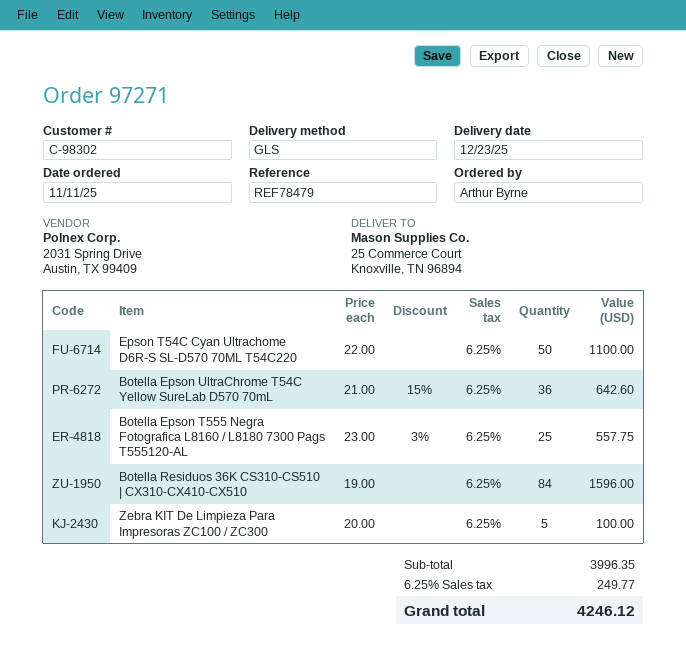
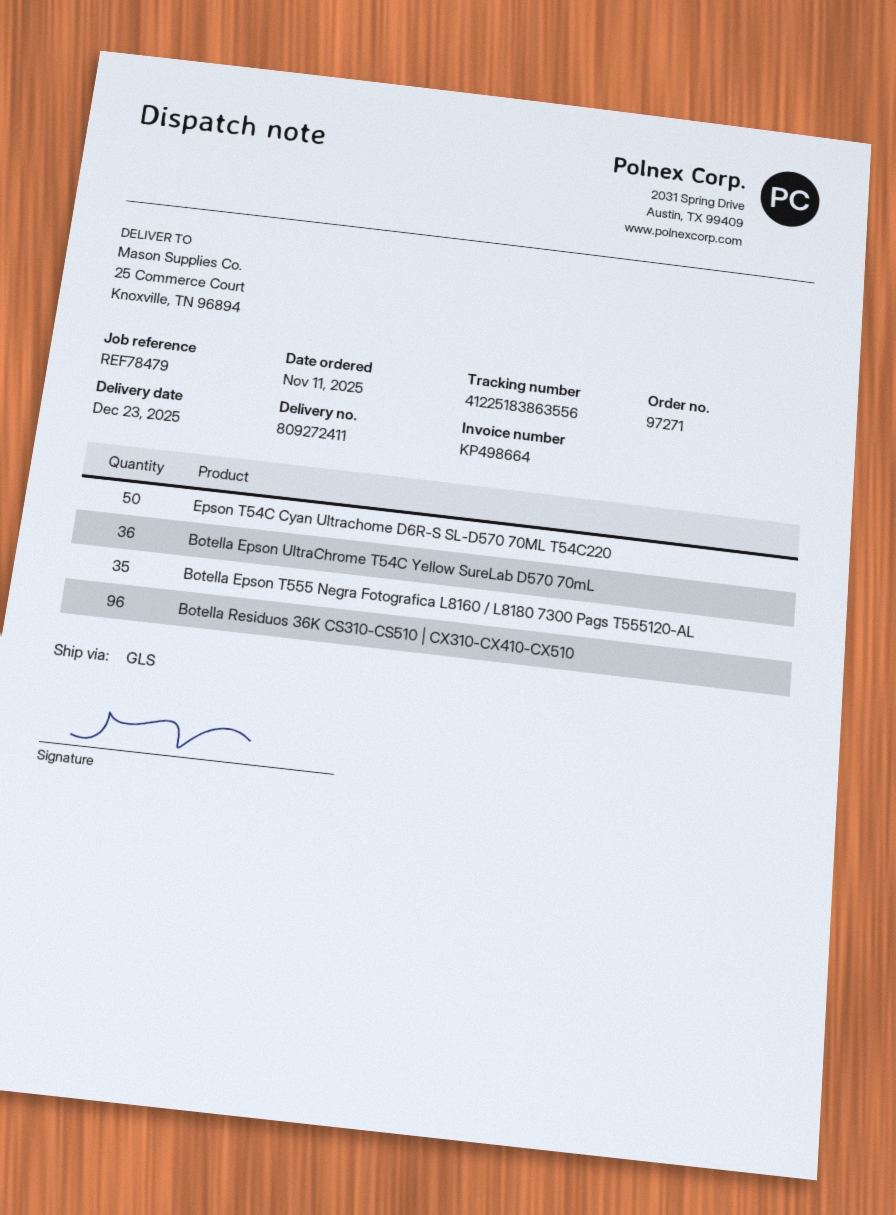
Botella Epson T555 Negra Fotografica L8160 / L8180 7300 Pags T555120-AL: 25 -> 35
Botella Residuos 36K CS310-CS510 | CX310-CX410-CX510: 84 -> 96
Zebra KIT De Limpieza Para Impresoras ZC100 / ZC300: 5 -> none

